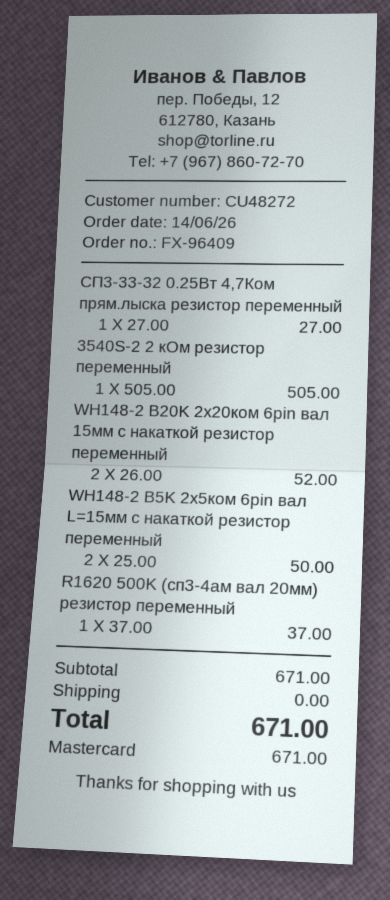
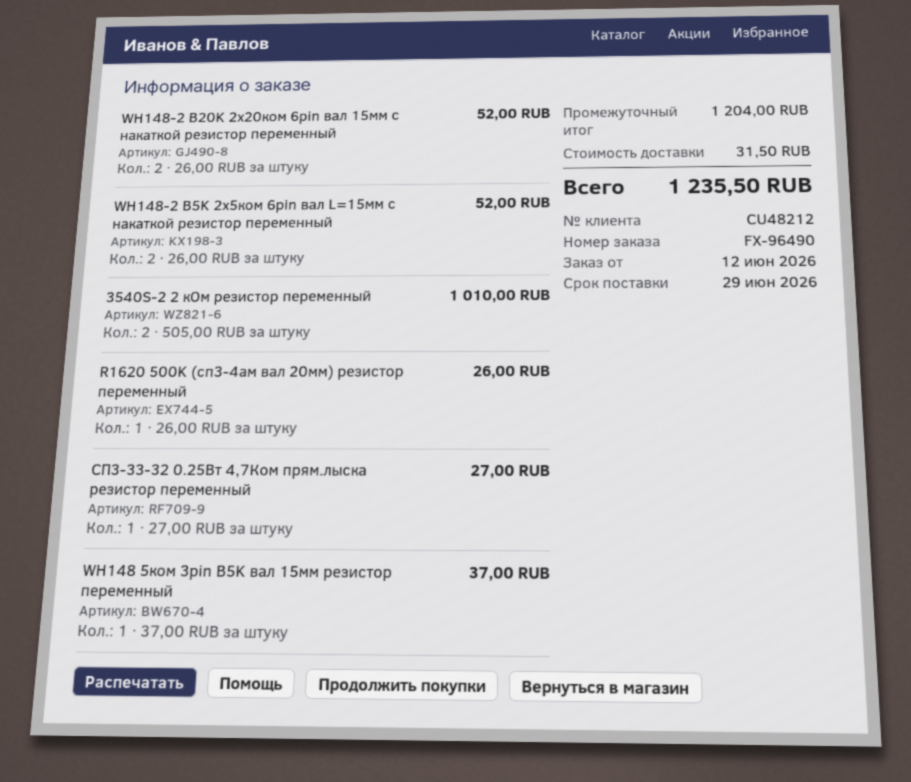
order number: FX-96409 -> FX-96490
order date: 2026-06-14 -> 2026-06-12
customer number: CU48272 -> CU48212
3540S-2 2 кОм резистор переменный: 1 x 505.00 = 505.00 -> 2 x 505.00 = 1010.00
WH148-2 B5K 2х5ком 6pin вал L=15мм с накаткой резистор переменный: 2 x 25.00 = 50.00 -> 2 x 26.00 = 52.00
R1620 500K (сп3-4ам вал 20мм) резистор переменный: 1 x 37.00 = 37.00 -> 1 x 26.00 = 26.00
WH148 5ком 3pin B5K вал 15мм резистор переменный: none -> 1 x 37.00 = 37.00
subtotal: 671.00 -> 1204.00
shipping: 0.00 -> 31.50
total: 671.00 -> 1235.50

